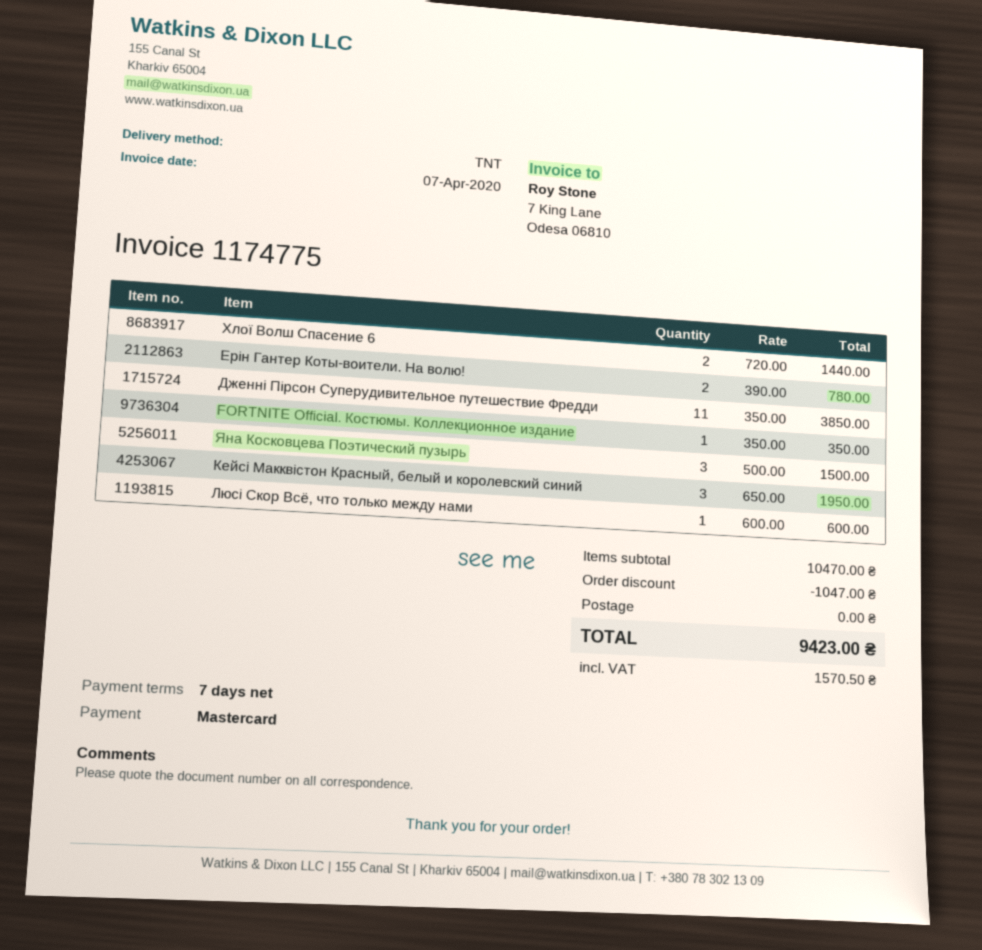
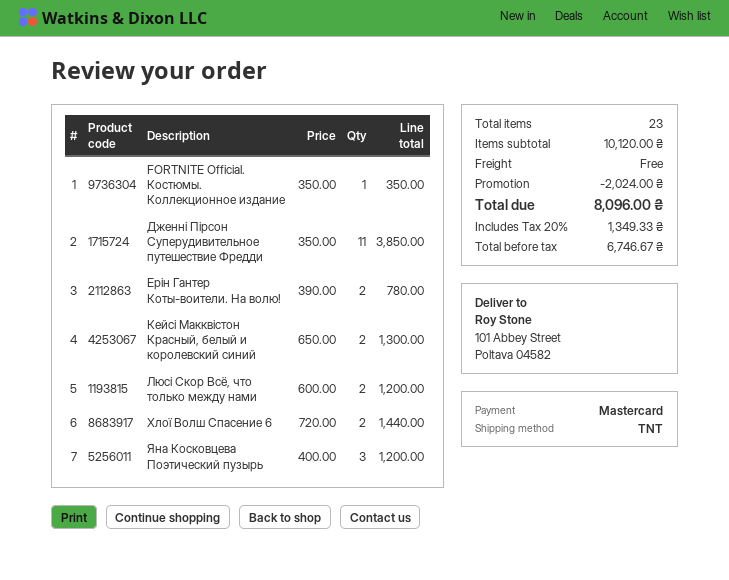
Яна Косковцева Поэтический пузырь: 3 x 500.00 = 1500.00 -> 3 x 400.00 = 1200.00
Кейсі Макквістон Красный, белый и королевский синий: 3 x 650.00 = 1950.00 -> 2 x 650.00 = 1300.00
Люсі Скор Всё, что только между нами: 1 x 600.00 = 600.00 -> 2 x 600.00 = 1200.00
subtotal: 10470.00 -> 10120.00
discount: 1047.00 -> 2024.00
tax: 1570.50 -> 1349.33
total: 9423.00 -> 8096.00

